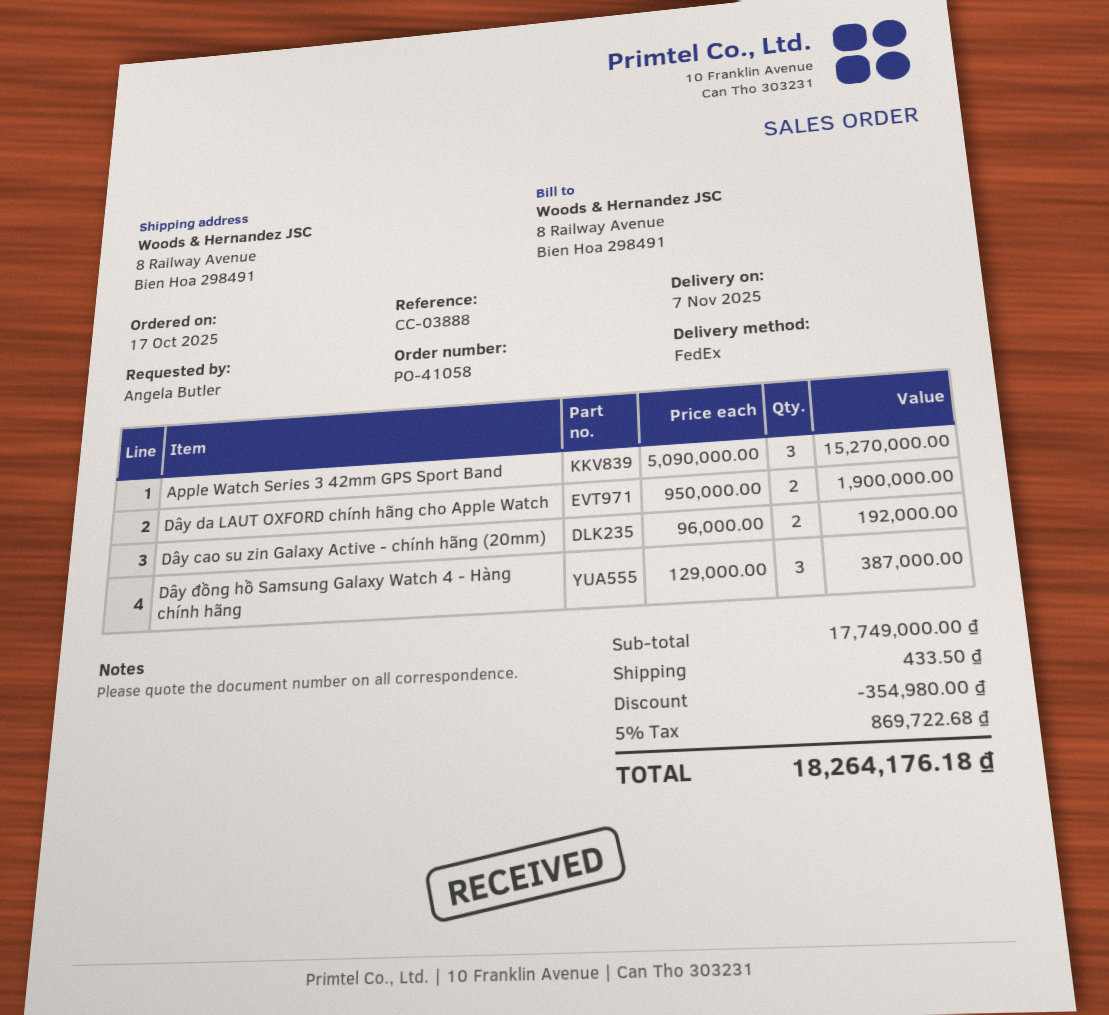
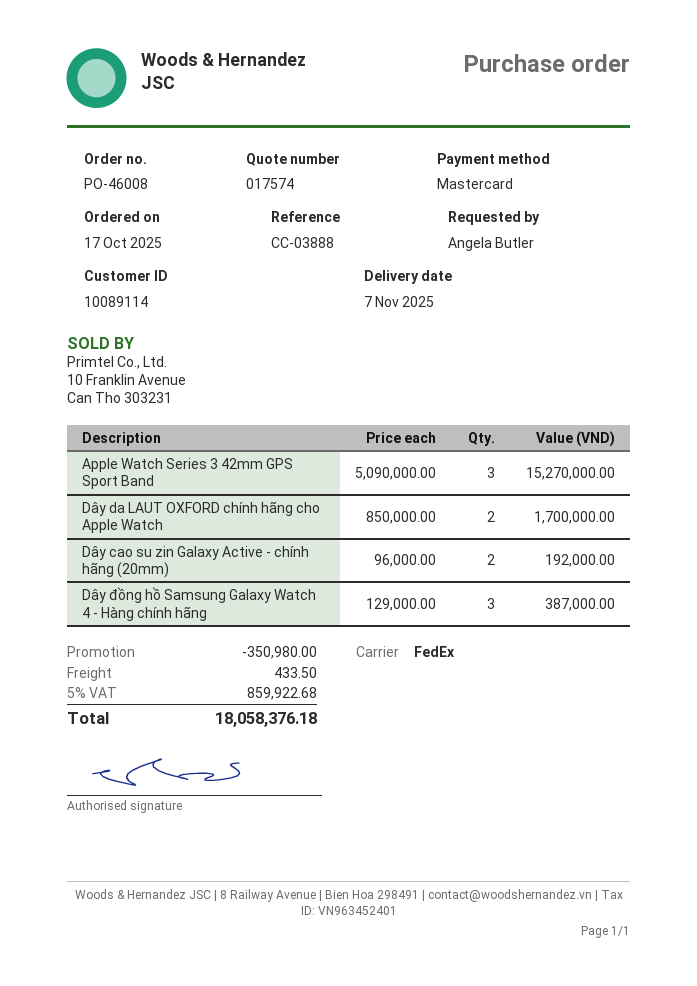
order number: PO-41058 -> PO-46008
Dây da LAUT OXFORD chính hãng cho Apple Watch: 2 x 950000.00 = 1900000.00 -> 2 x 850000.00 = 1700000.00
discount: 354980.00 -> 350980.00
tax: 5% = 869722.68 -> 5% = 859922.68
total: 18264176.18 -> 18058376.18

